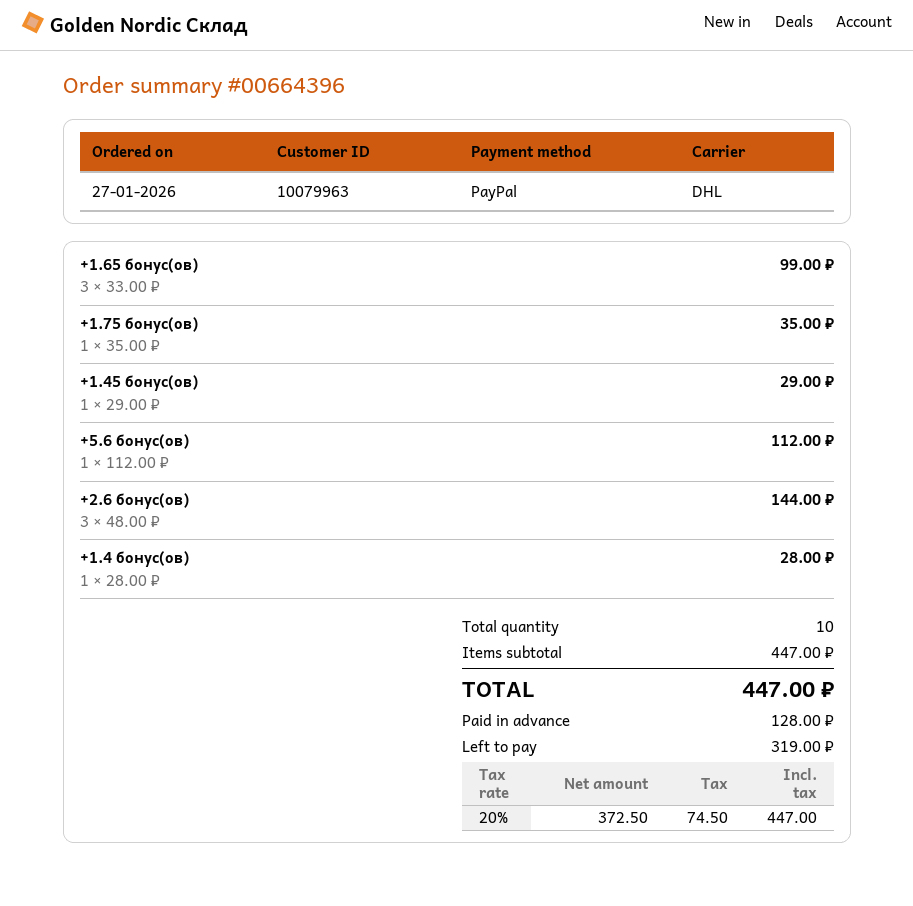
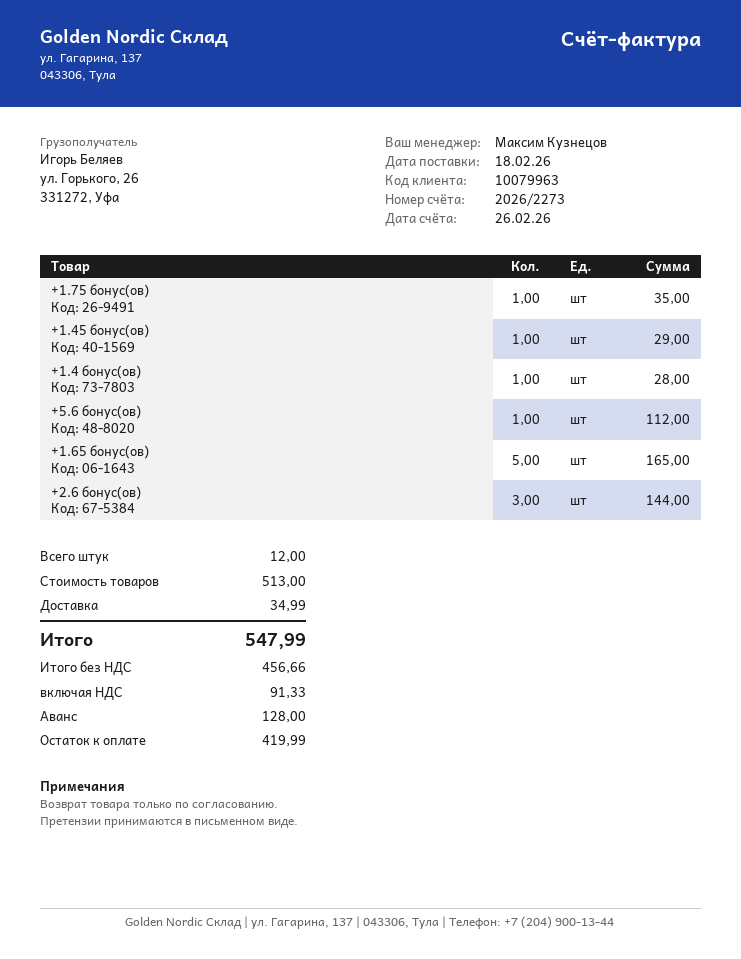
+1.65 бонус(ов): 3 for 99.00 -> 5 for 165.00
total quantity: 10 -> 12
subtotal: 447.00 -> 513.00
shipping: none -> 34.99
net: 372.50 -> 456.66
tax: 74.50 -> 91.33
total: 447.00 -> 547.99
balance: 319.00 -> 419.99

